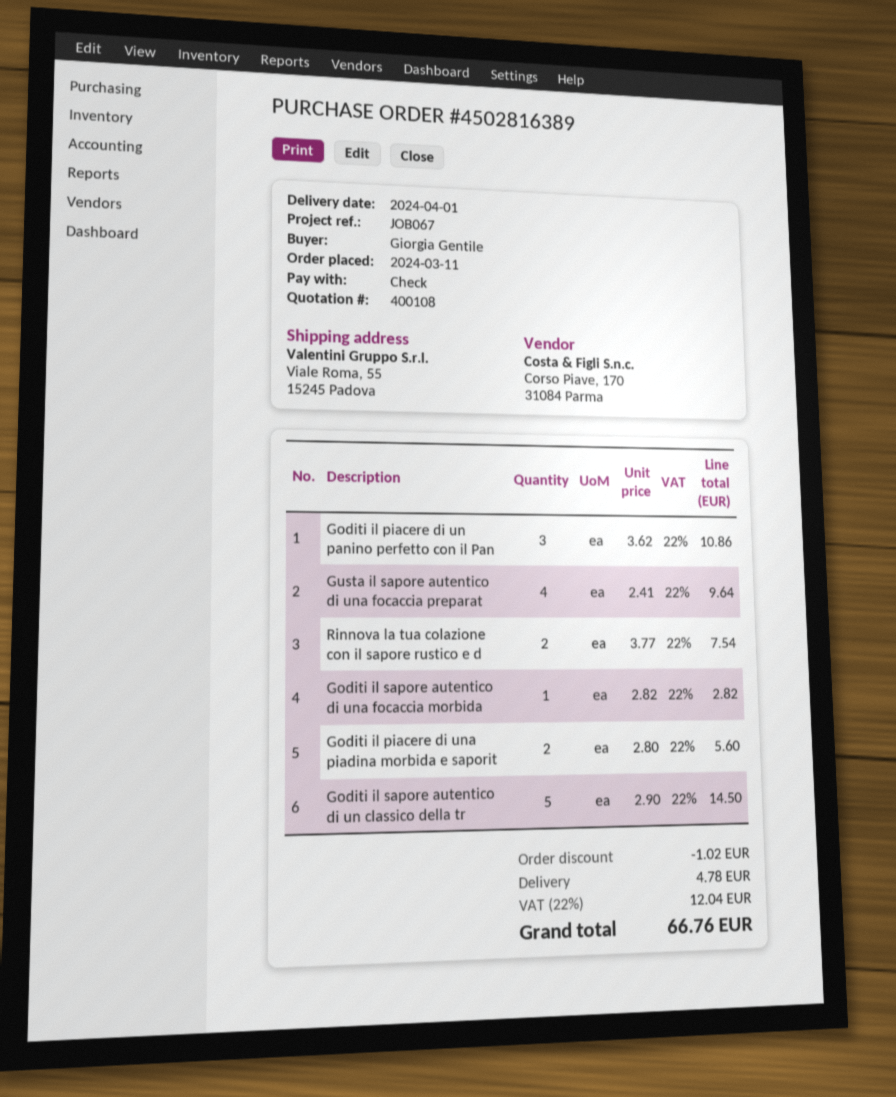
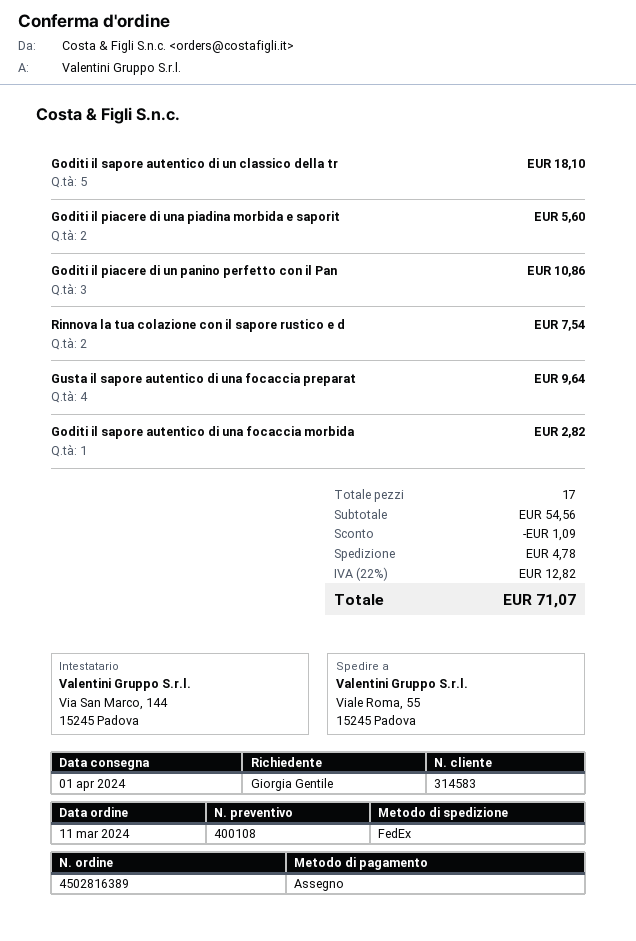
Goditi il sapore autentico di un classico della tr: 5 for 14.50 -> 5 for 18.10
discount: 1.02 -> 1.09
tax: 22% = 12.04 -> 22% = 12.82
total: 66.76 -> 71.07

